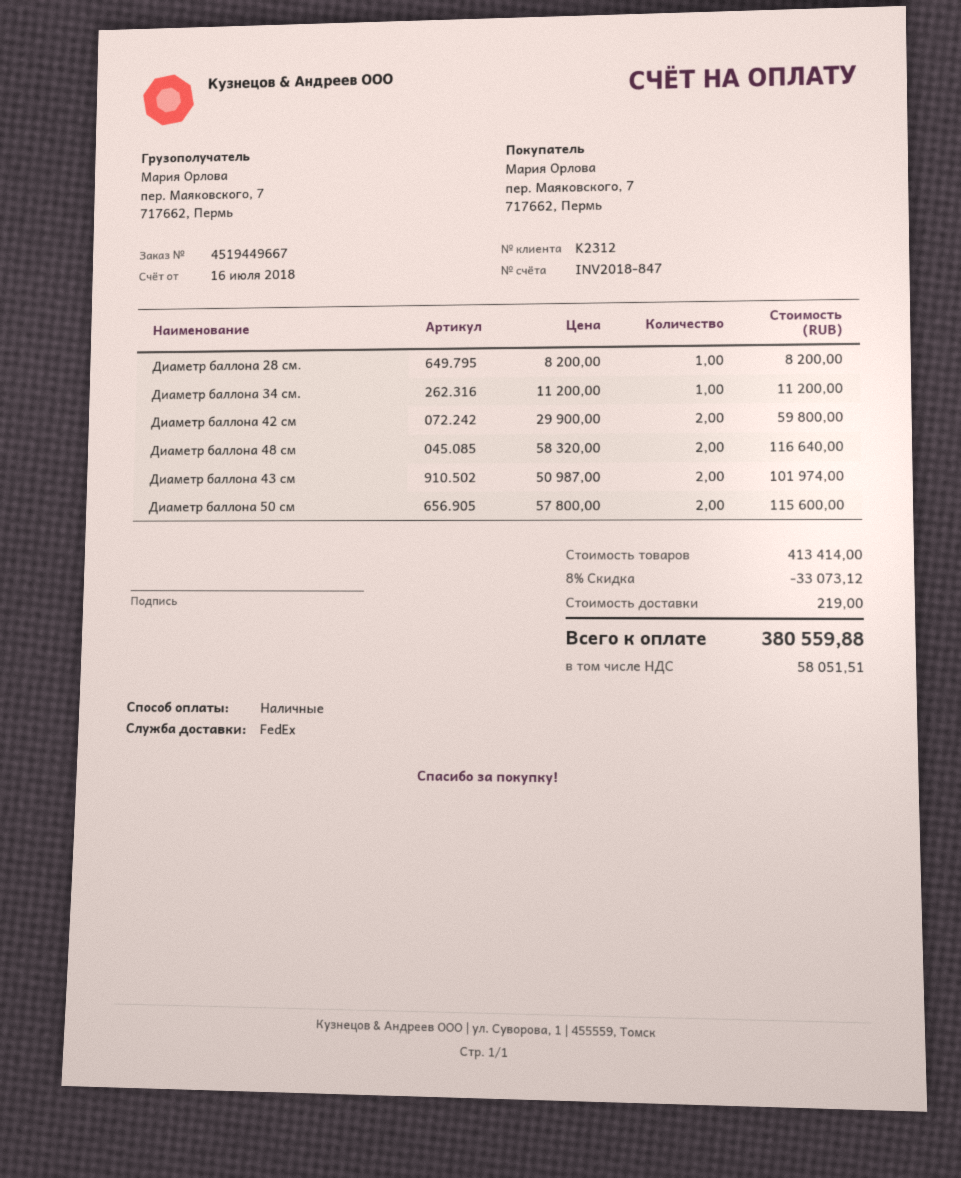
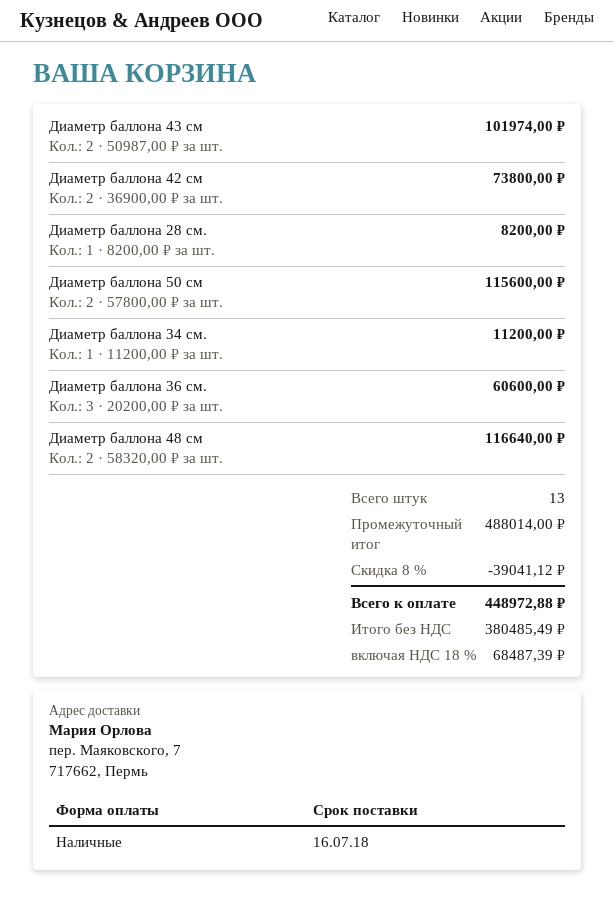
Диаметр баллона 42 см: 2 x 29900.00 = 59800.00 -> 2 x 36900.00 = 73800.00
Диаметр баллона 36 см.: none -> 3 x 20200.00 = 60600.00
subtotal: 413414.00 -> 488014.00
discount: 8% = 33073.12 -> 8% = 39041.12
shipping: 219.00 -> none
tax: 58051.51 -> 68487.39
total: 380559.88 -> 448972.88

